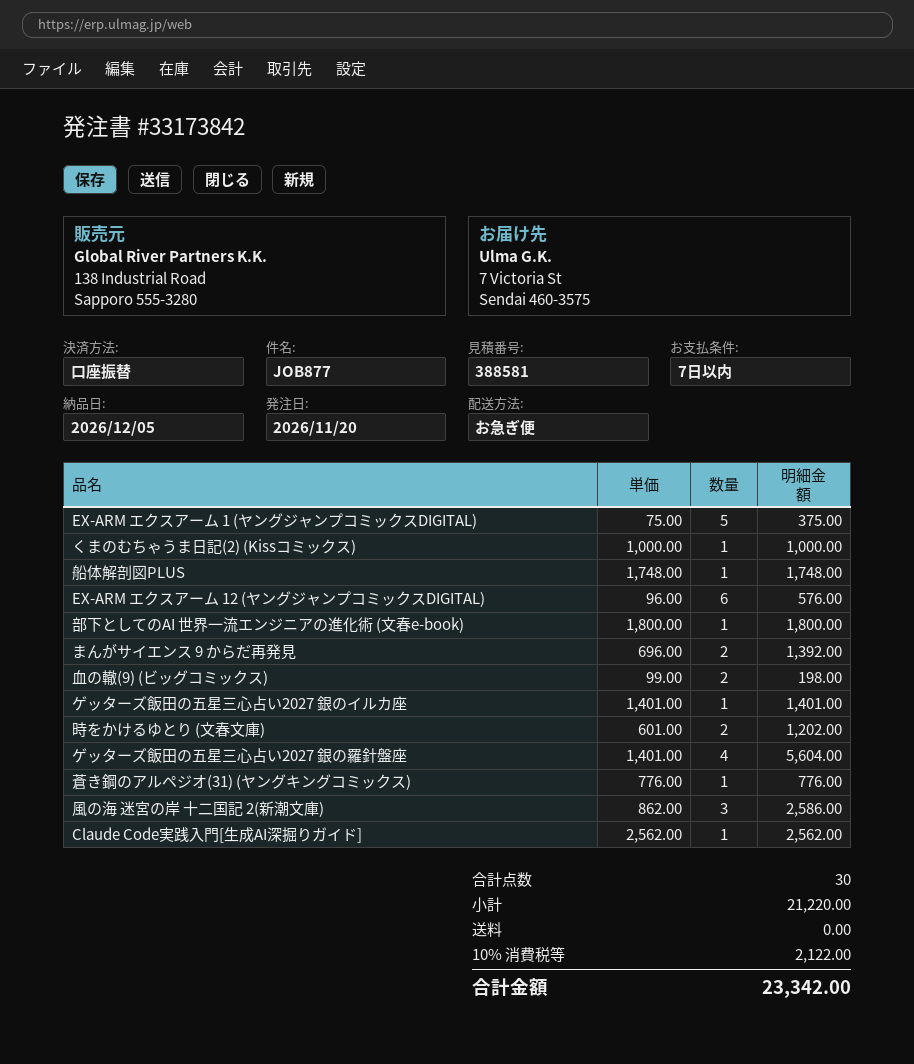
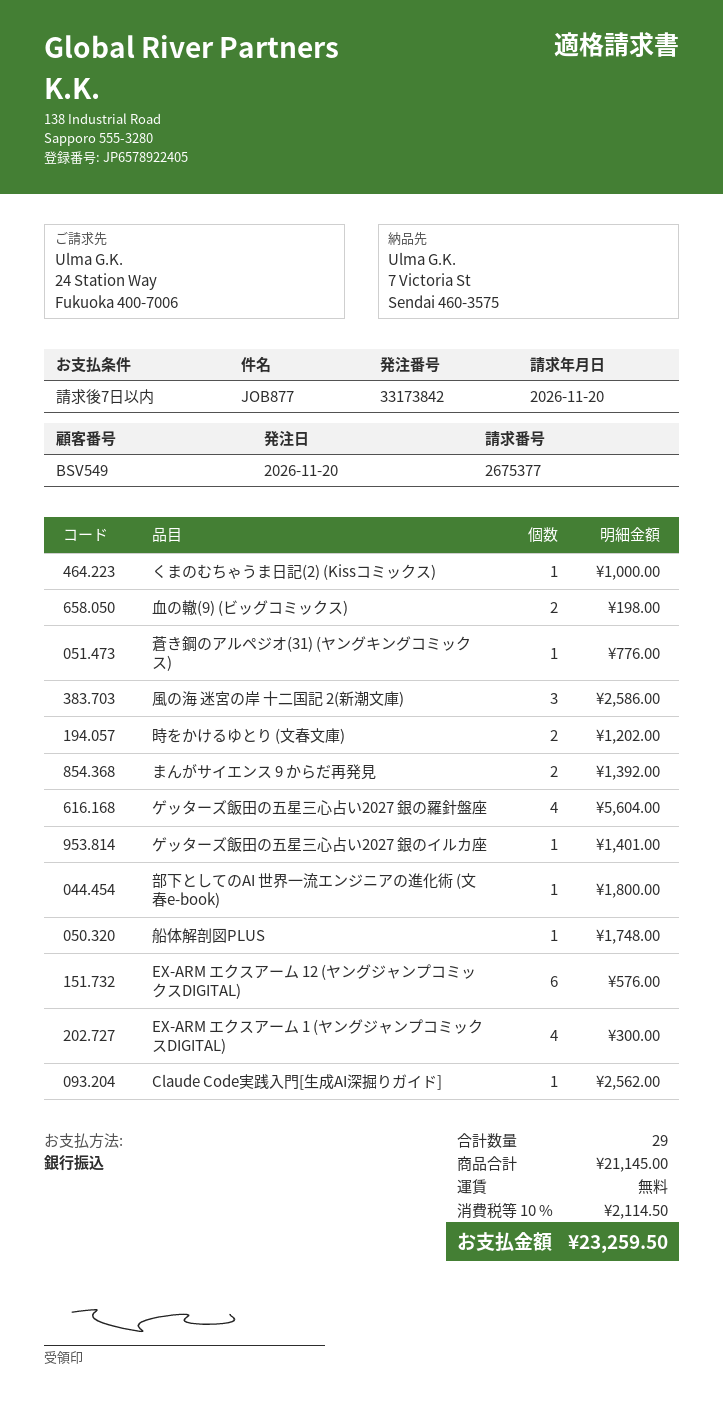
payment method: direct debit -> bank transfer
EX-ARM エクスアーム 1 (ヤングジャンプコミックスDIGITAL): 5 for 375.00 -> 4 for 300.00
total quantity: 30 -> 29
subtotal: 21220.00 -> 21145.00
tax: 10% = 2122.00 -> 10% = 2114.50
total: 23342.00 -> 23259.50

